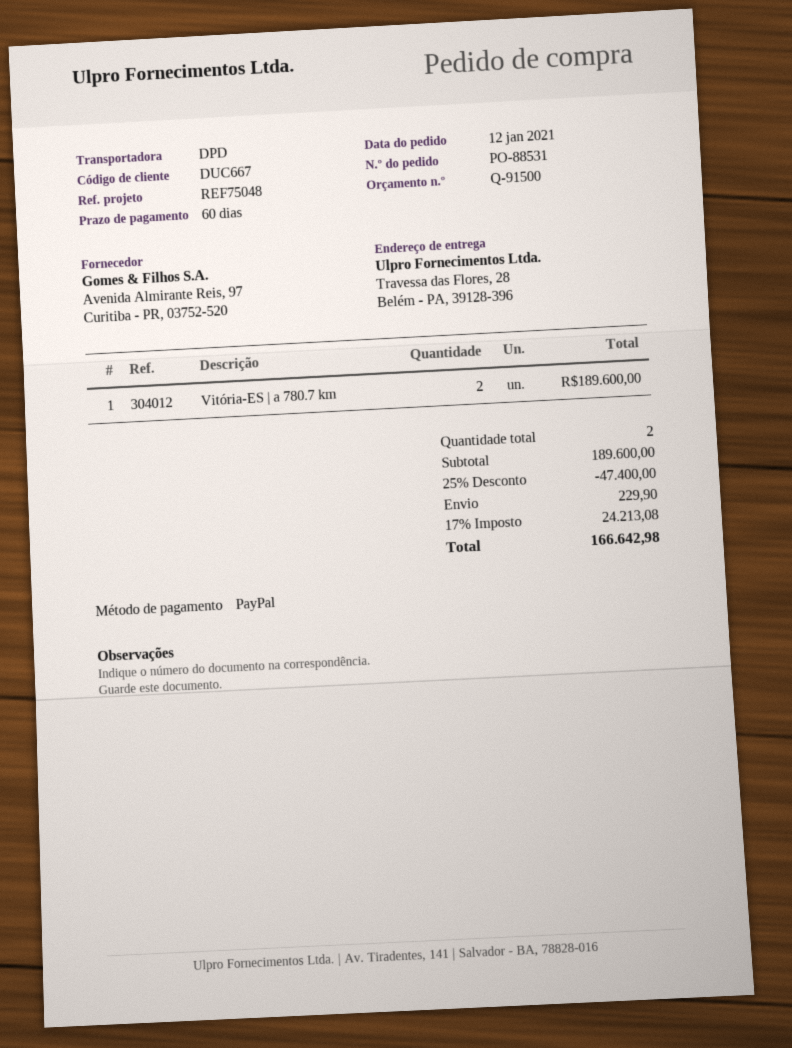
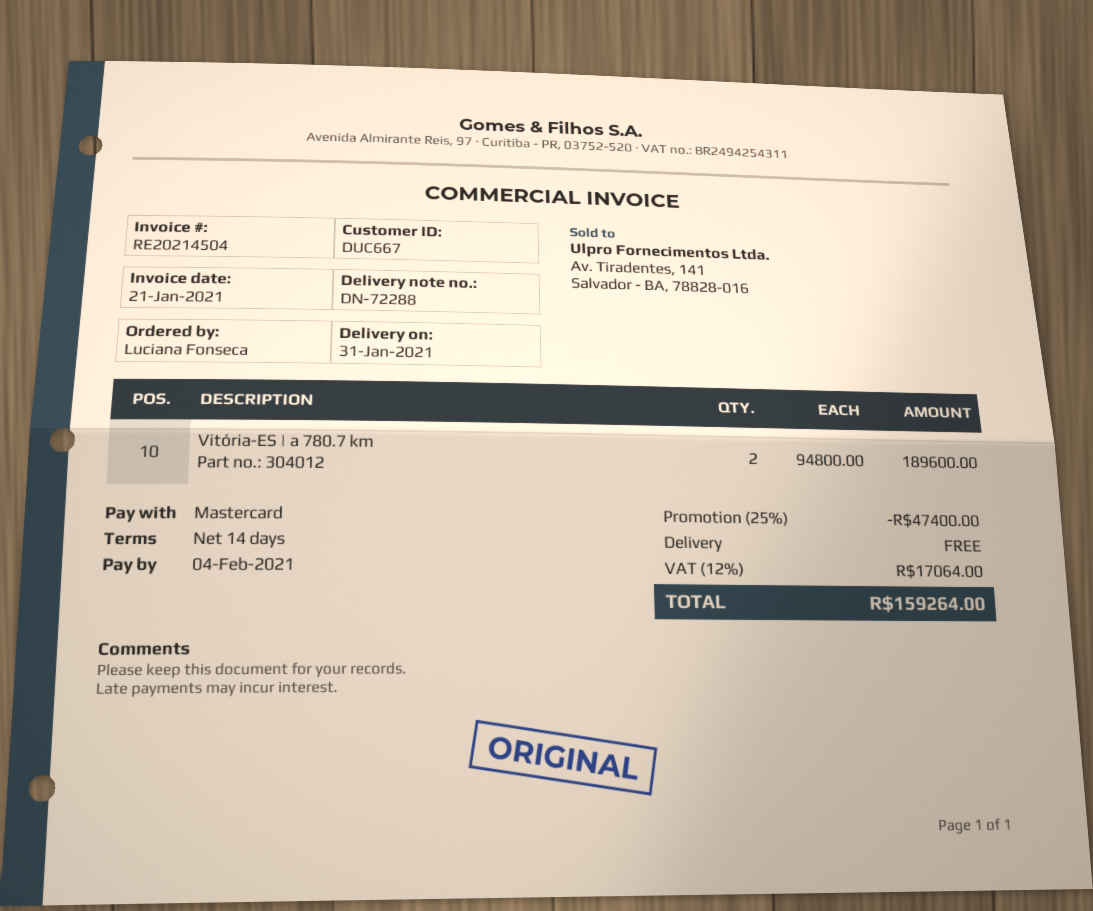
payment terms: 60 days -> 14 days
payment method: PayPal -> Mastercard
shipping: 229.90 -> 0.00
tax: 17% = 24213.08 -> 12% = 17064.00
total: 166642.98 -> 159264.00

